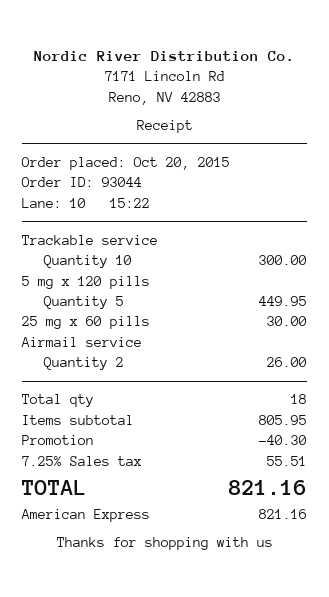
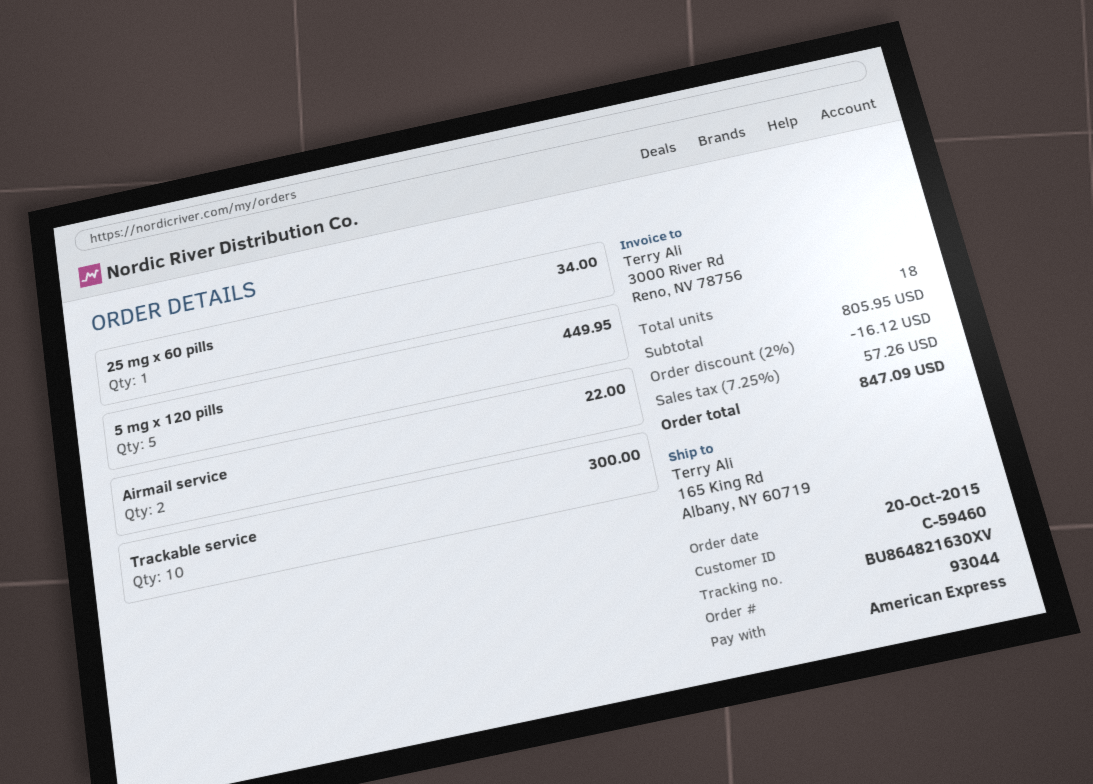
25 mg x 60 pills: 1 for 30.00 -> 1 for 34.00
Airmail service: 2 for 26.00 -> 2 for 22.00
discount: 40.30 -> 16.12
tax: 7.25% = 55.51 -> 7.25% = 57.26
total: 821.16 -> 847.09

